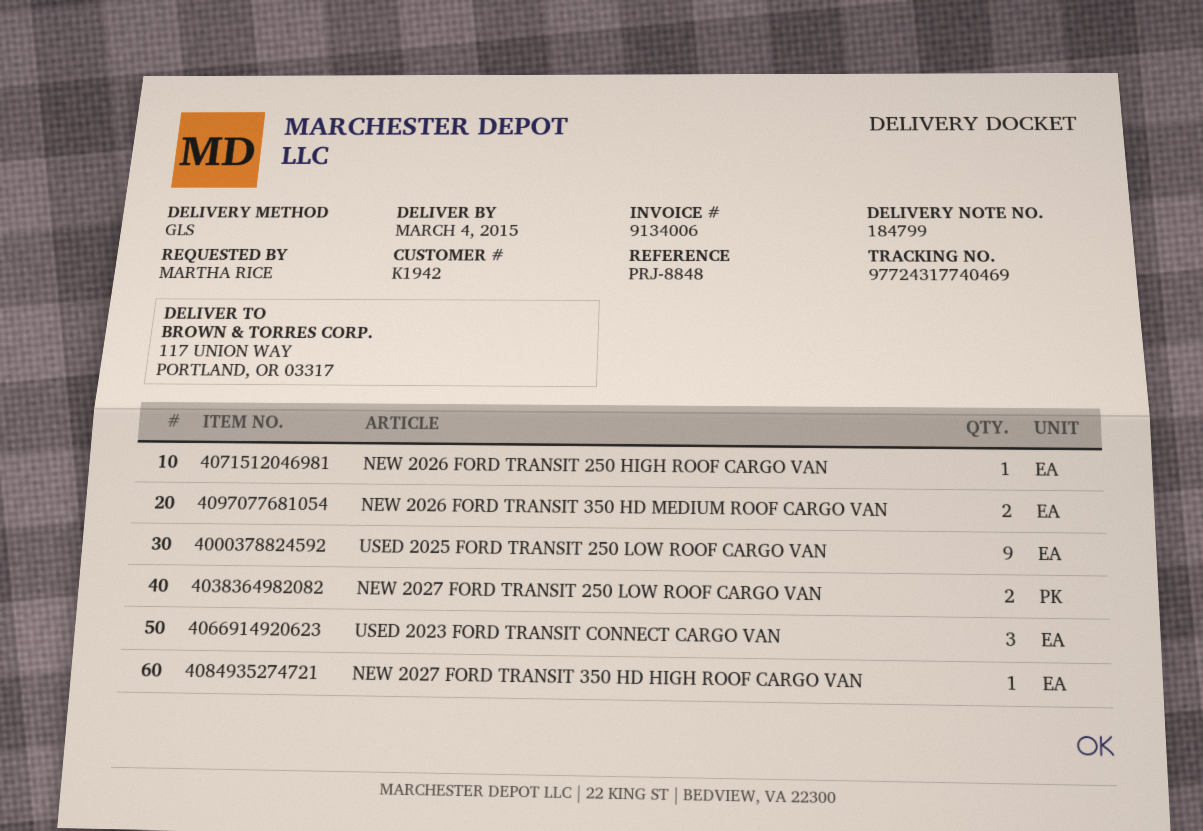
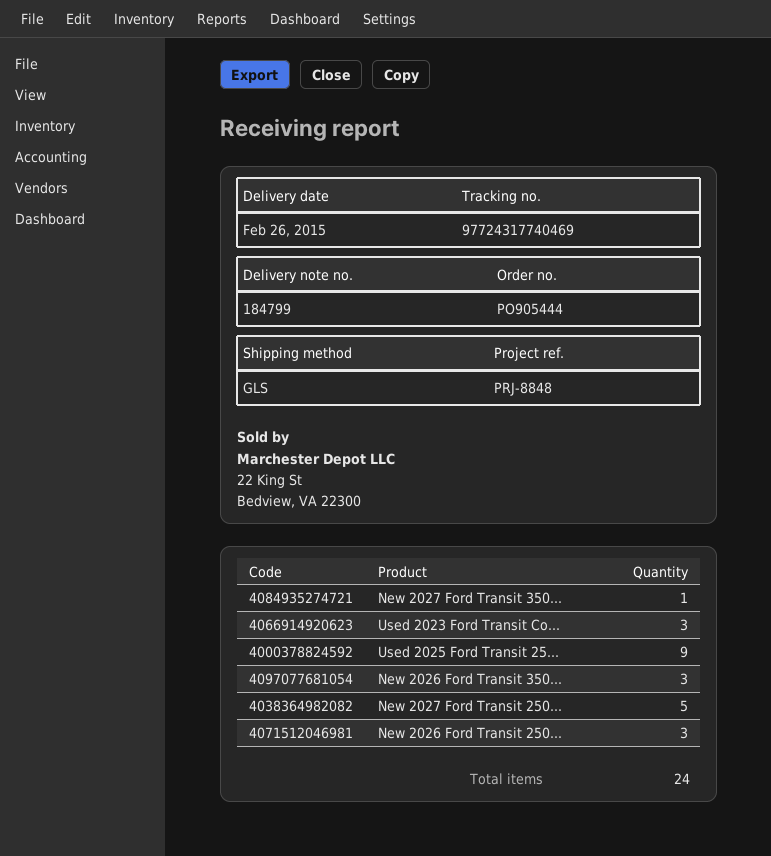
delivery date: 2015-03-04 -> 2015-02-26
NEW 2026 FORD TRANSIT 250 HIGH ROOF CARGO VAN: 1 -> 3
NEW 2026 FORD TRANSIT 350 HD MEDIUM ROOF CARGO VAN: 2 -> 3
NEW 2027 FORD TRANSIT 250 LOW ROOF CARGO VAN: 2 -> 5

